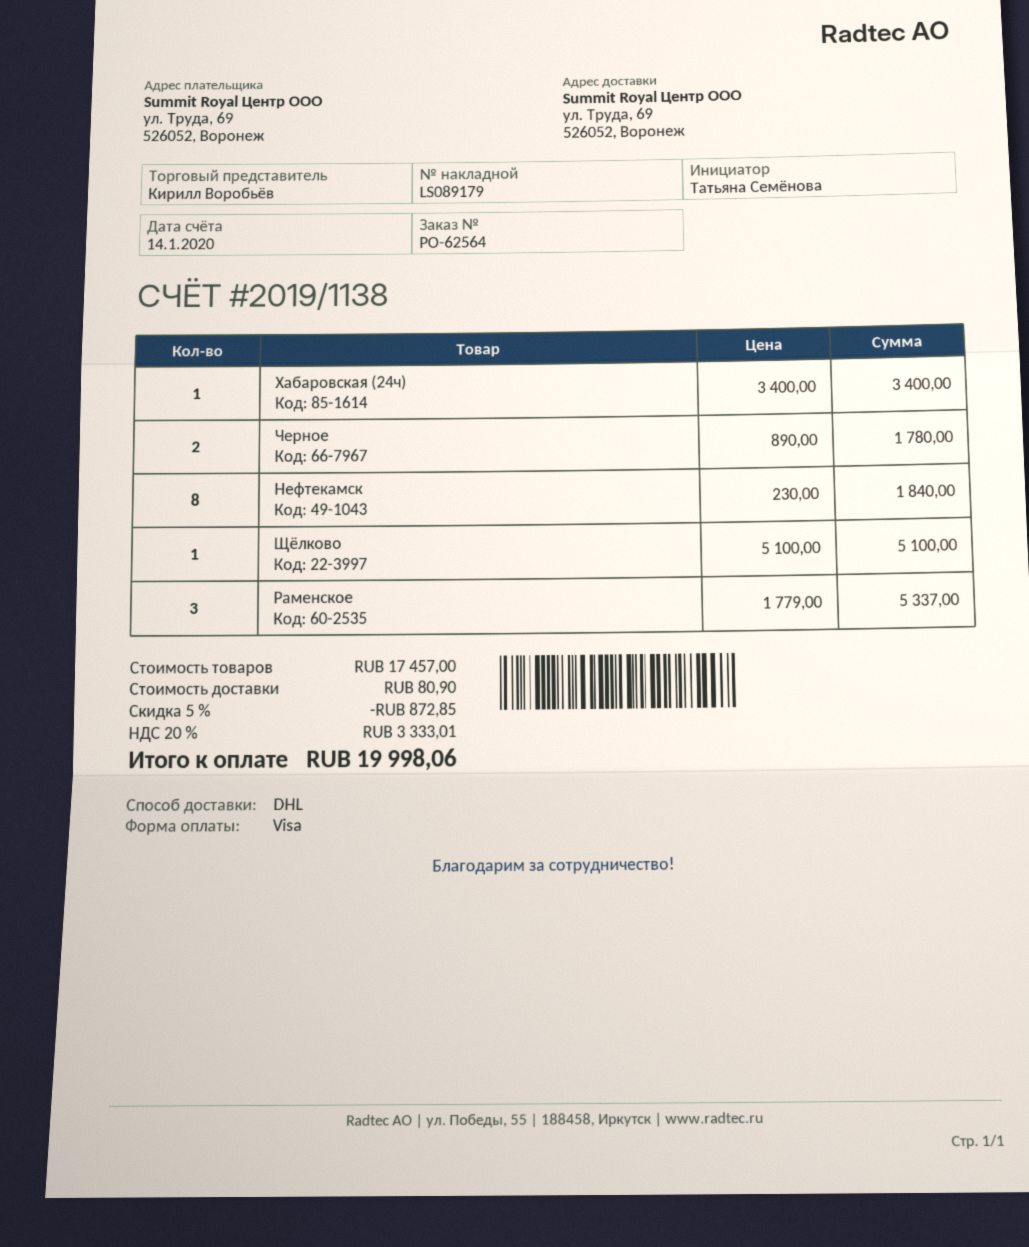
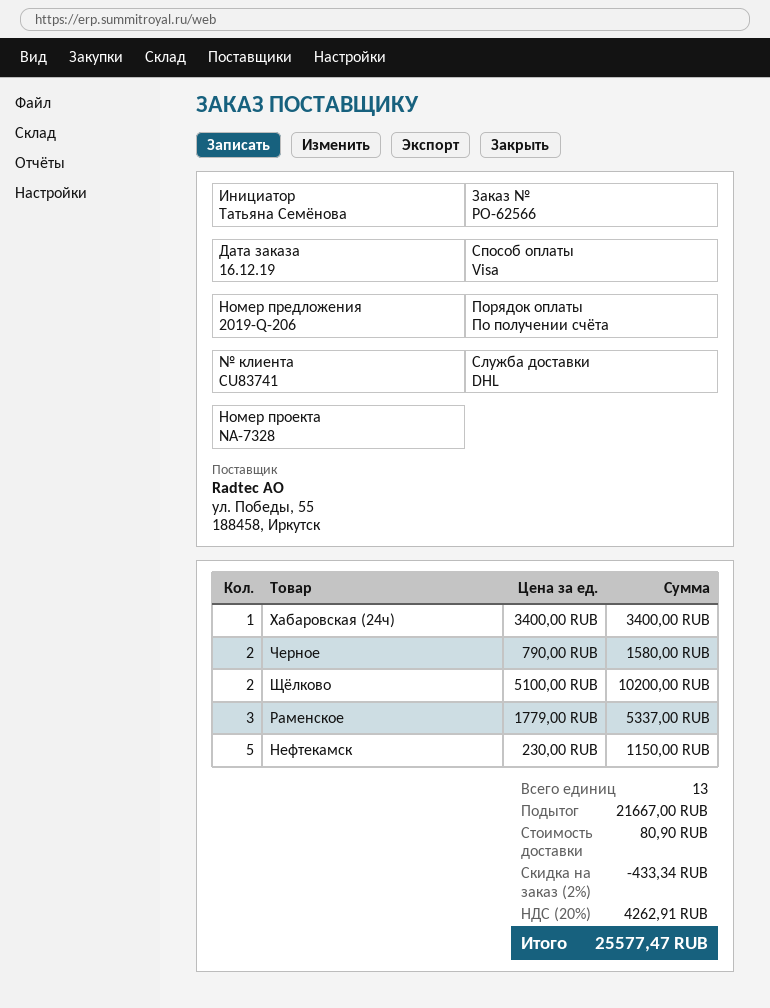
order number: PO-62564 -> PO-62566
Черное: 2 x 890.00 = 1780.00 -> 2 x 790.00 = 1580.00
Нефтекамск: 8 x 230.00 = 1840.00 -> 5 x 230.00 = 1150.00
Щёлково: 1 x 5100.00 = 5100.00 -> 2 x 5100.00 = 10200.00
subtotal: 17457.00 -> 21667.00
discount: 5% = 872.85 -> 2% = 433.34
tax: 20% = 3333.01 -> 20% = 4262.91
total: 19998.06 -> 25577.47

